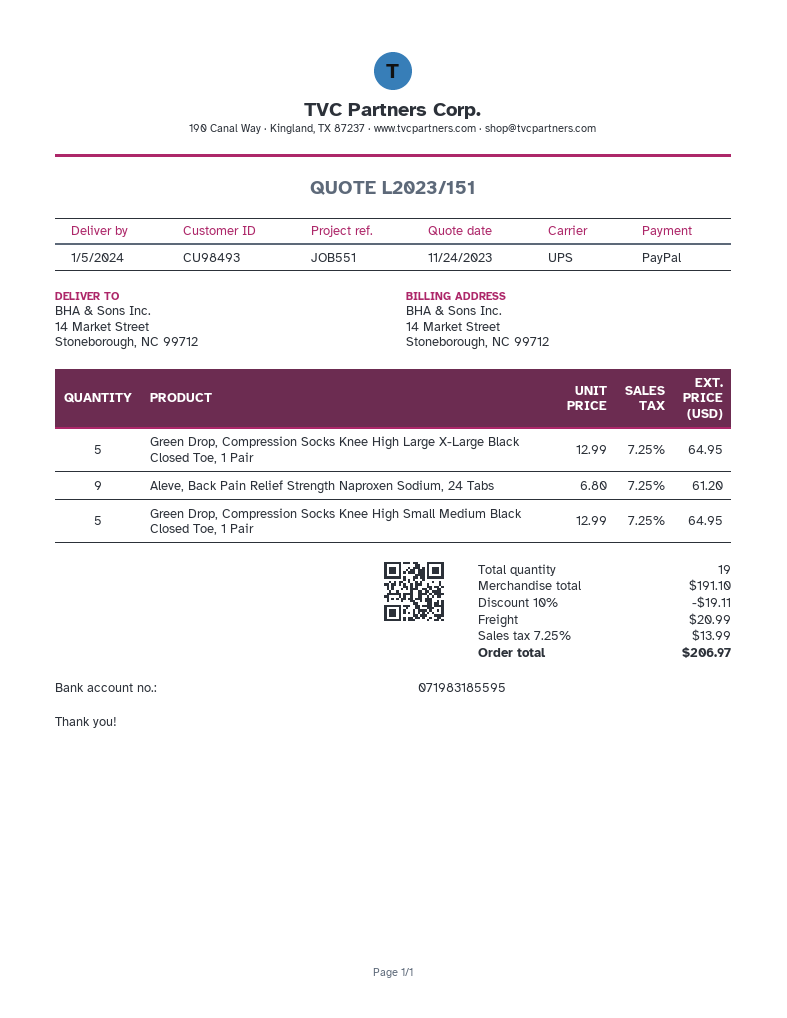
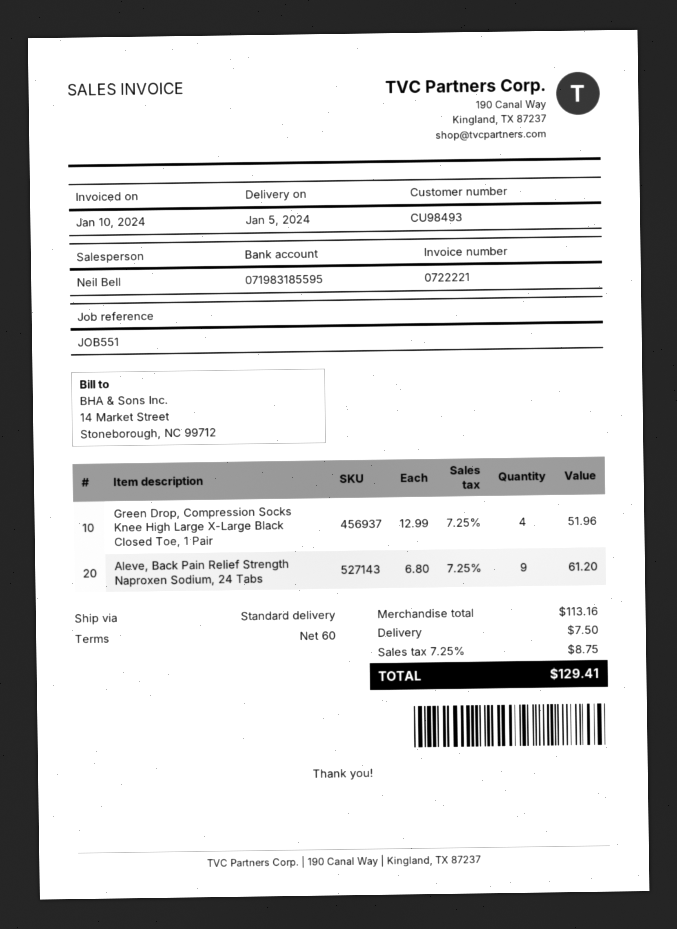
shipping method: UPS -> standard
Green Drop, Compression Socks Knee High Large X-Large Black Closed Toe, 1 Pair: 5 x 12.99 = 64.95 -> 4 x 12.99 = 51.96
Green Drop, Compression Socks Knee High Small Medium Black Closed Toe, 1 Pair: 5 x 12.99 = 64.95 -> none
subtotal: 191.10 -> 113.16
discount: 10% = 19.11 -> none
shipping: 20.99 -> 7.50
tax: 7.25% = 13.99 -> 7.25% = 8.75
total: 206.97 -> 129.41

